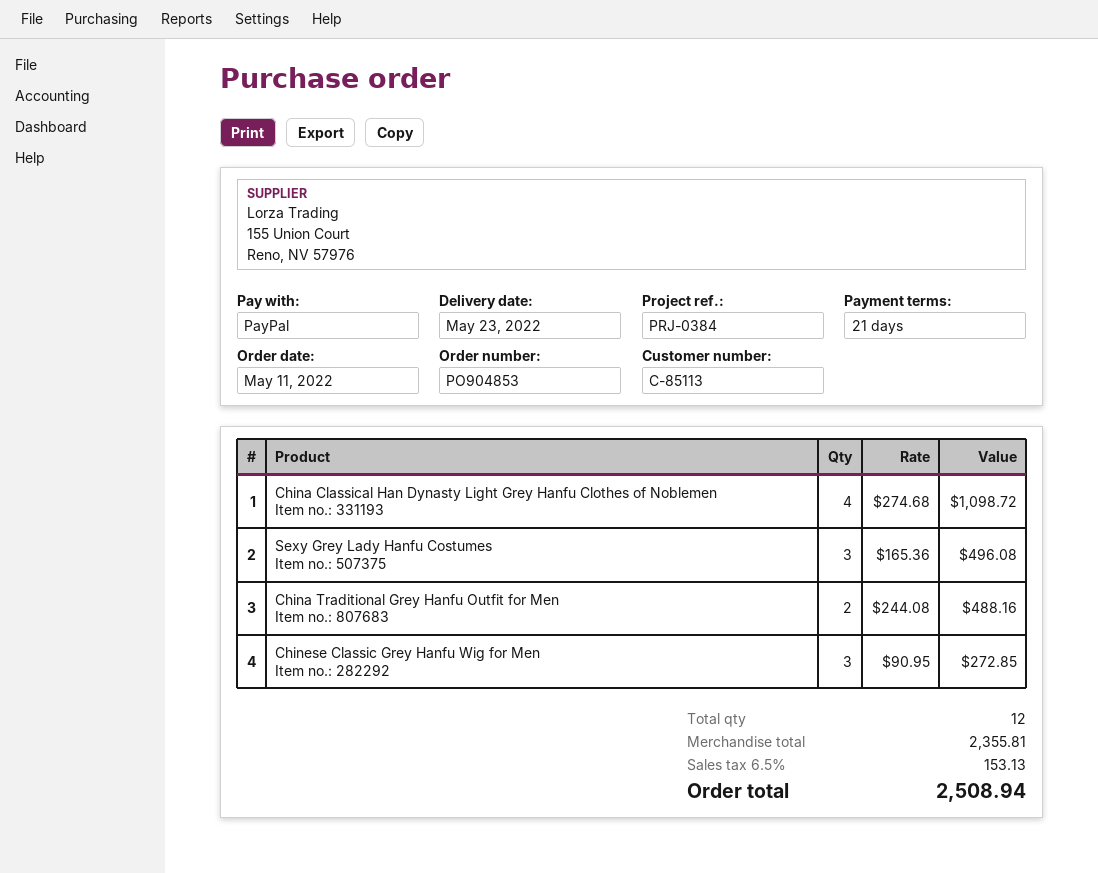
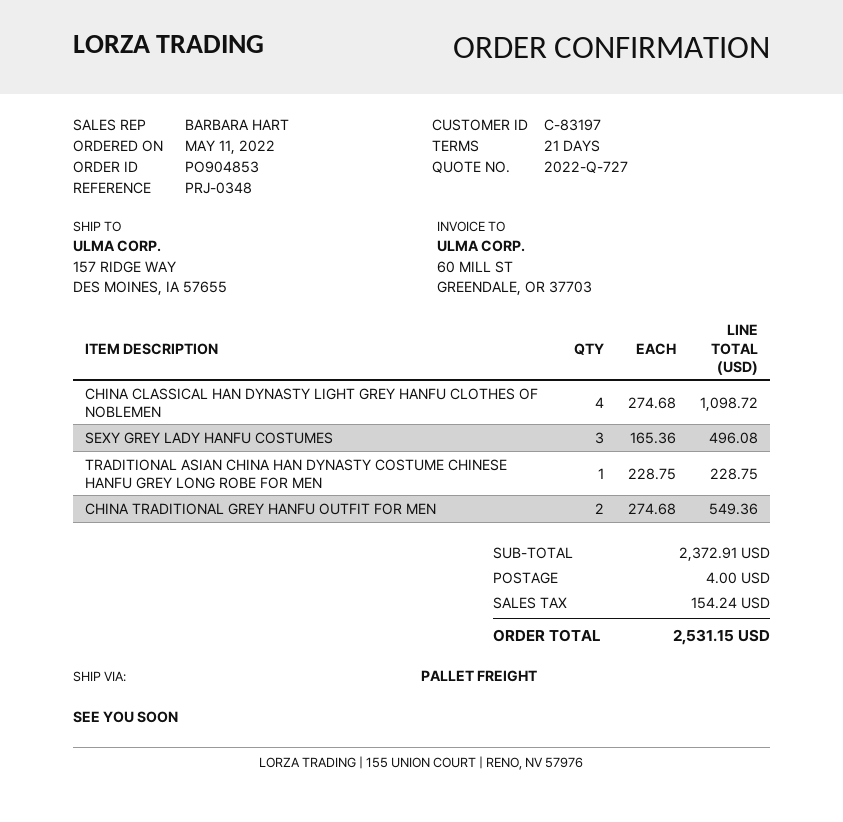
customer number: C-85113 -> C-83197
reference: PRJ-0384 -> PRJ-0348
China Traditional Grey Hanfu Outfit for Men: 2 x 244.08 = 488.16 -> 2 x 274.68 = 549.36
Chinese Classic Grey Hanfu Wig for Men: 3 x 90.95 = 272.85 -> none
TRADITIONAL ASIAN CHINA HAN DYNASTY COSTUME CHINESE HANFU GREY LONG ROBE FOR MEN: none -> 1 x 228.75 = 228.75
subtotal: 2355.81 -> 2372.91
shipping: none -> 4.00
tax: 153.13 -> 154.24
total: 2508.94 -> 2531.15

